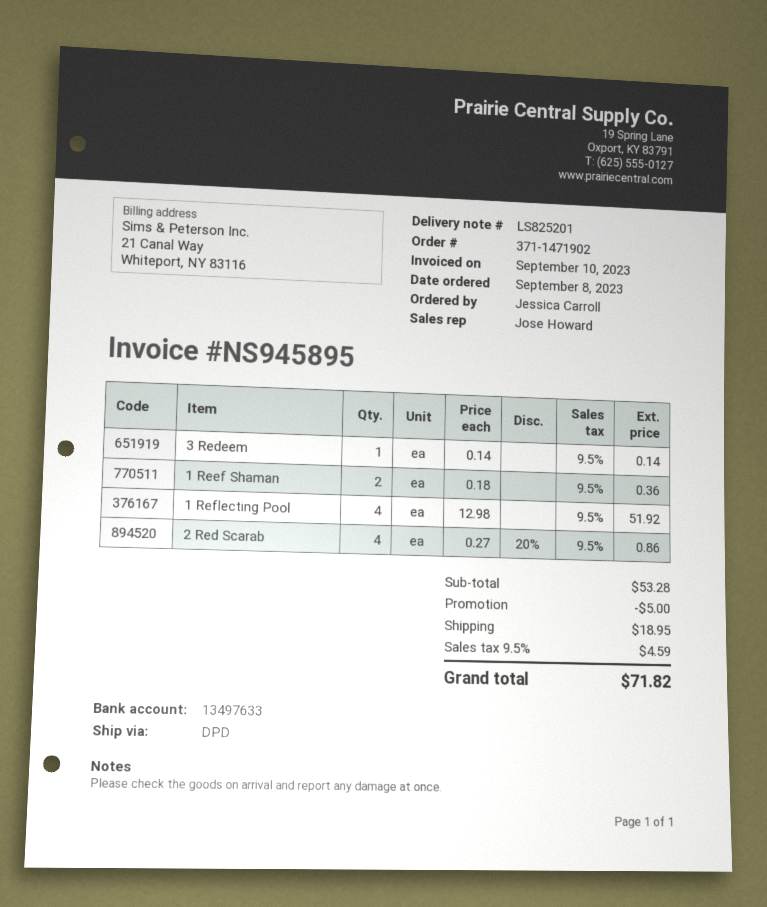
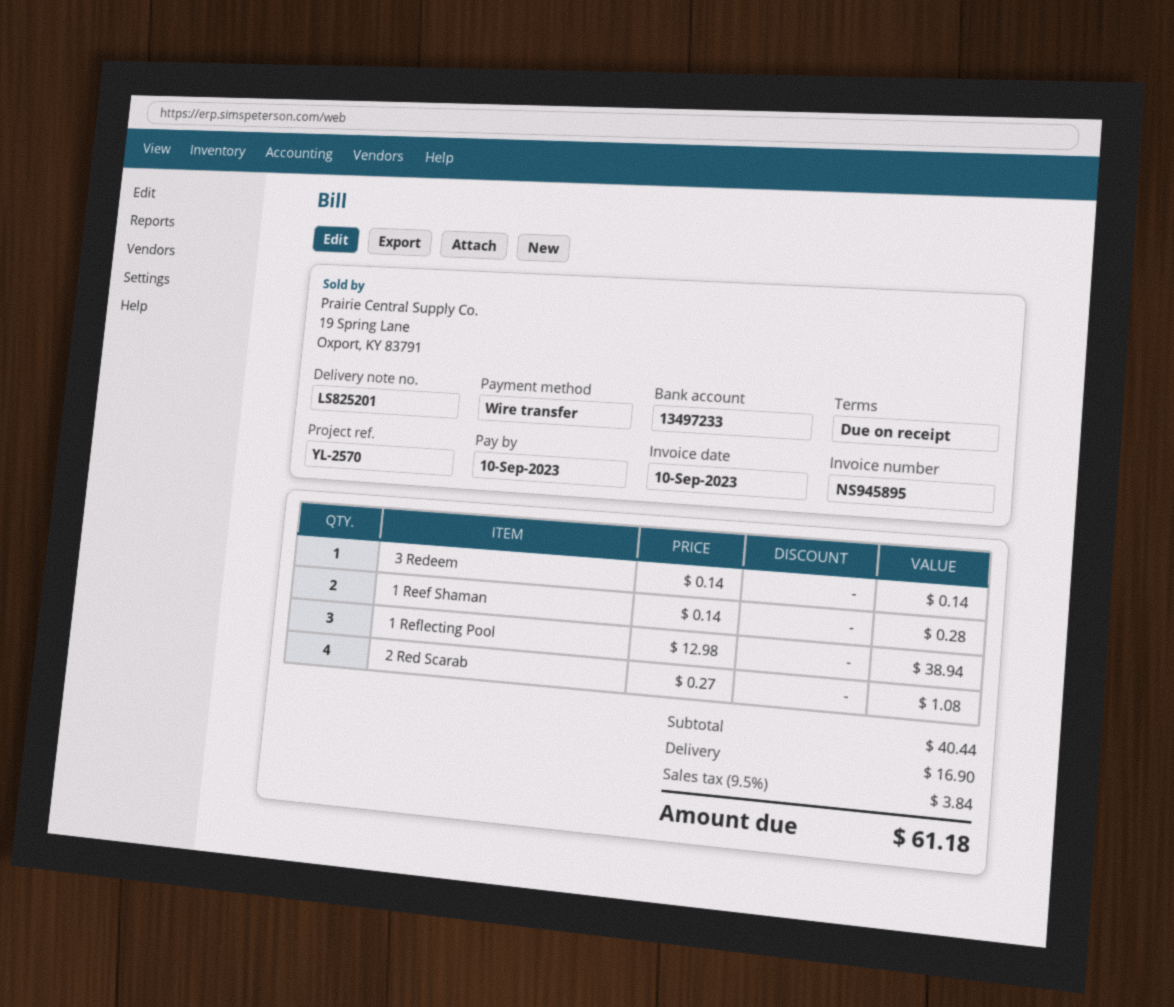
bank account: 13497633 -> 13497233
1 Reef Shaman: 2 x 0.18 = 0.36 -> 2 x 0.14 = 0.28
1 Reflecting Pool: 4 x 12.98 = 51.92 -> 3 x 12.98 = 38.94
2 Red Scarab: 4 x 0.27 - 20% = 0.86 -> 4 x 0.27 = 1.08
subtotal: 53.28 -> 40.44
discount: 5.00 -> none
shipping: 18.95 -> 16.90
tax: 9.5% = 4.59 -> 9.5% = 3.84
total: 71.82 -> 61.18

